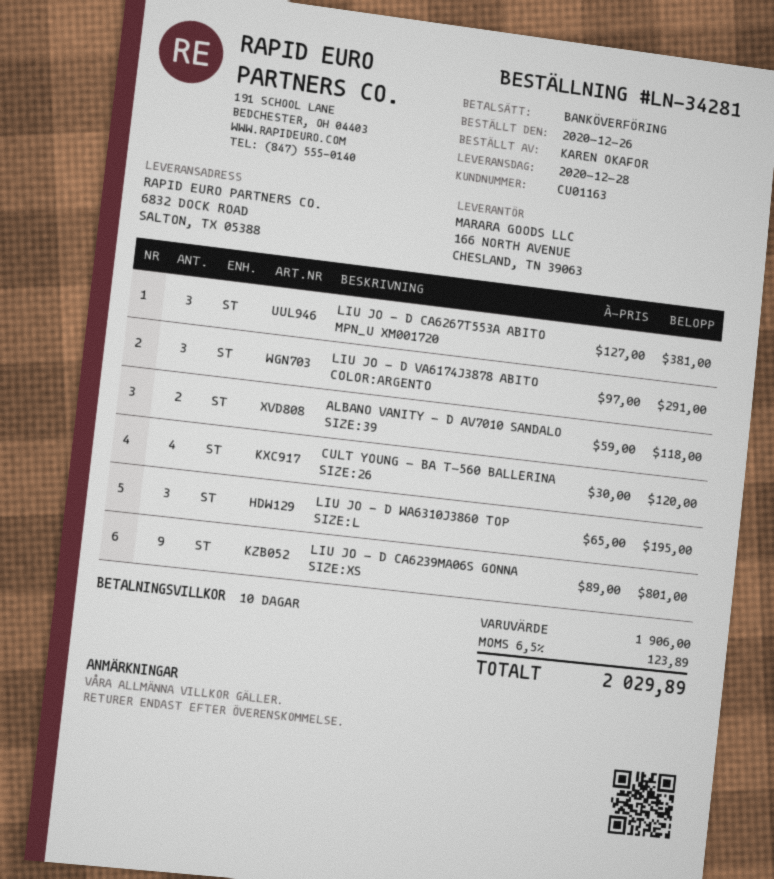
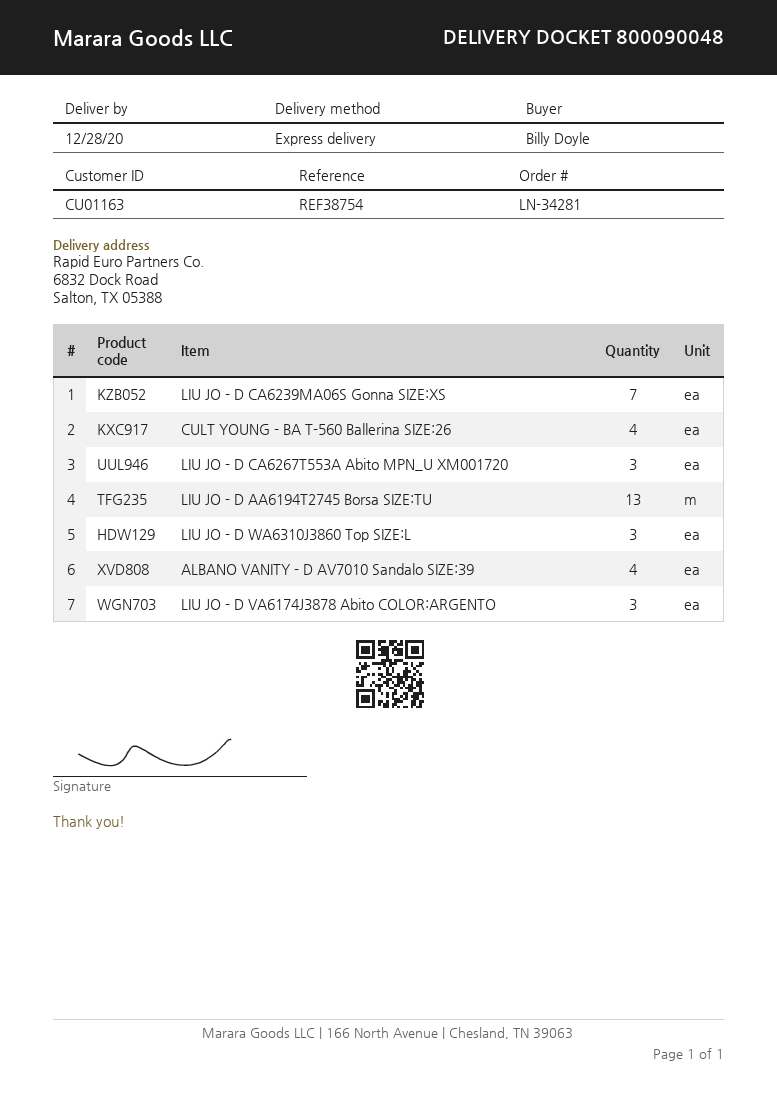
ordered by: KAREN OKAFOR -> Billy Doyle
ALBANO VANITY - D AV7010 SANDALO SIZE:39: 2 -> 4
LIU JO - D CA6239MA06S GONNA SIZE:XS: 9 -> 7
LIU JO - D AA6194T2745 Borsa SIZE:TU: none -> 13

